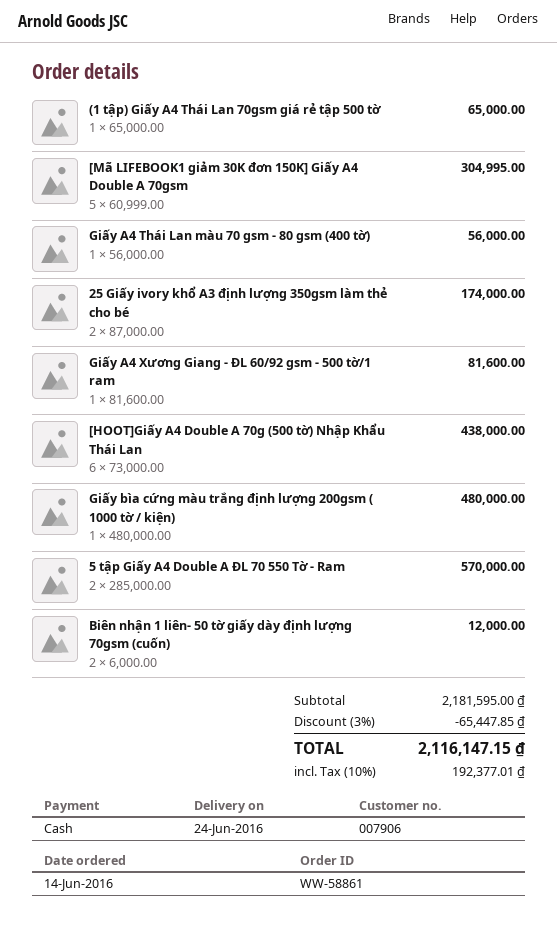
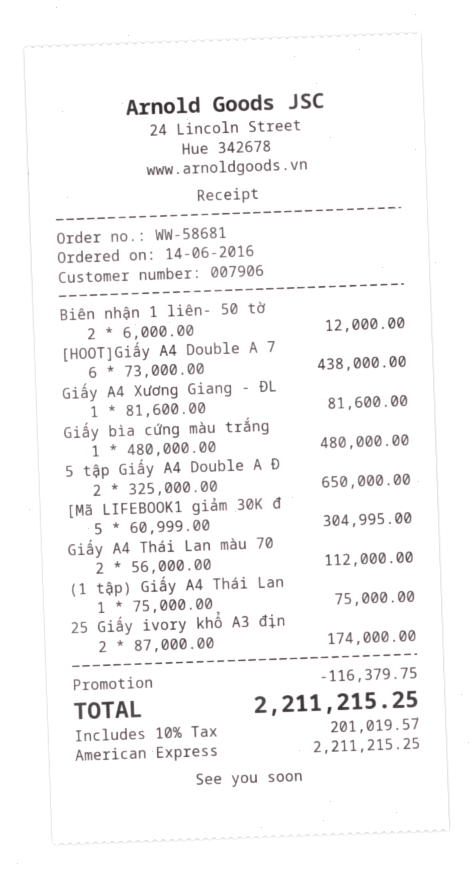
order number: WW-58861 -> WW-58681
payment method: cash -> American Express
(1 tập) Giấy A4 Thái Lan 70gsm giá rẻ tập 500 tờ: 1 x 65000.00 = 65000.00 -> 1 x 75000.00 = 75000.00
Giấy A4 Thái Lan màu 70 gsm - 80 gsm (400 tờ): 1 x 56000.00 = 56000.00 -> 2 x 56000.00 = 112000.00
5 tập Giấy A4 Double A ĐL 70 550 Tờ - Ram: 2 x 285000.00 = 570000.00 -> 2 x 325000.00 = 650000.00
discount: 65447.85 -> 116379.75
tax: 10% = 192377.01 -> 10% = 201019.57
total: 2116147.15 -> 2211215.25

